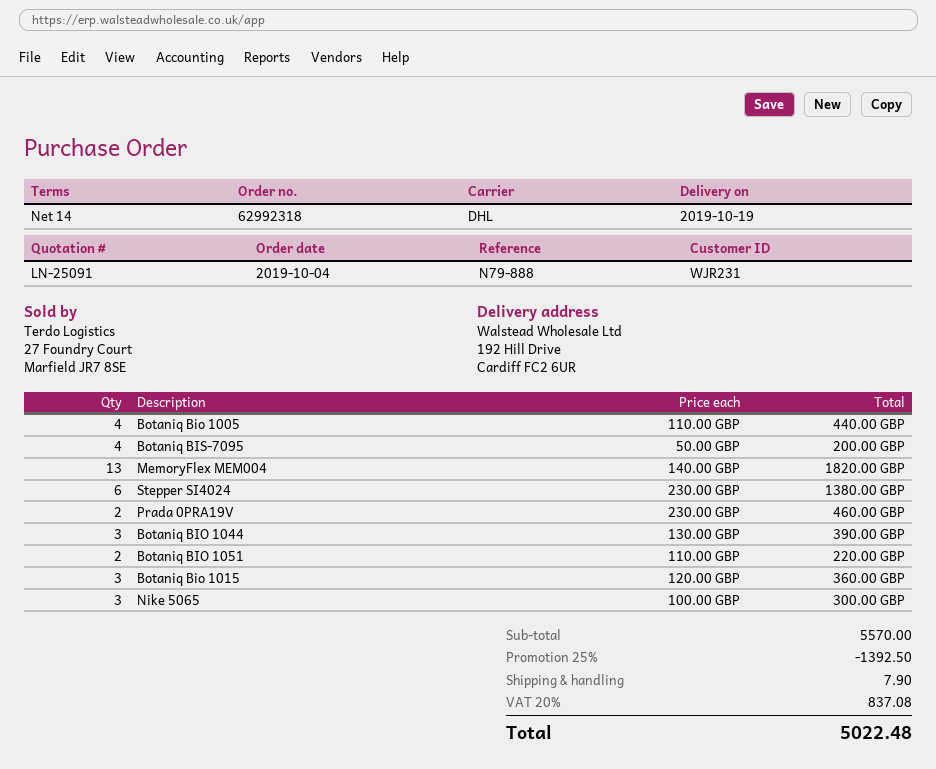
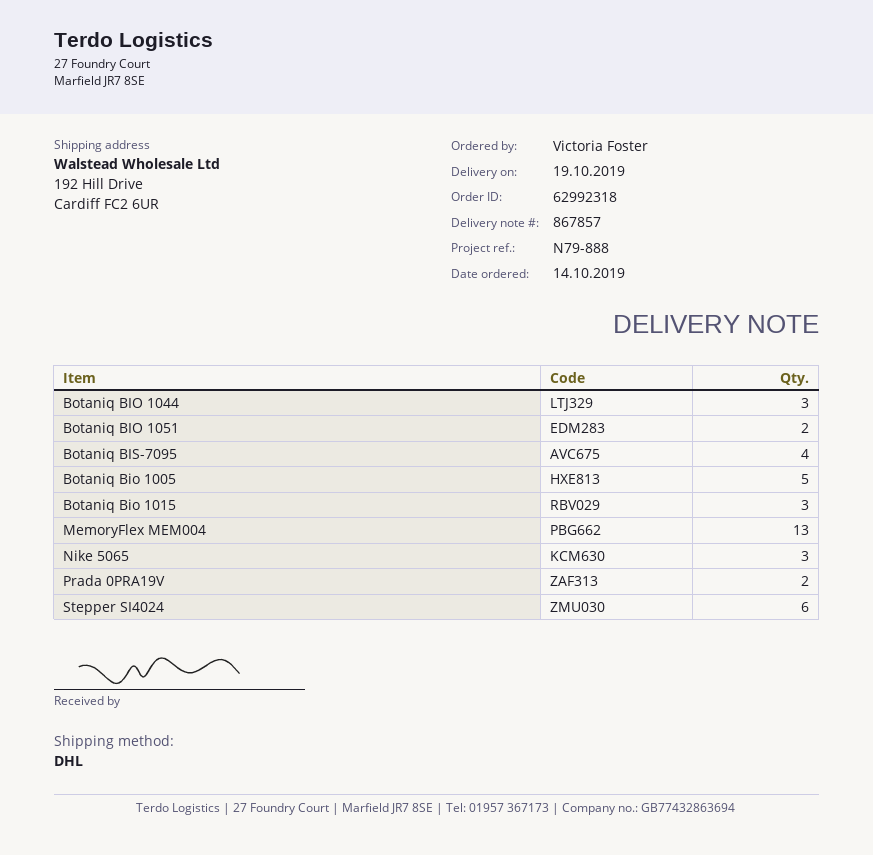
order date: 2019-10-04 -> 2019-10-14
Botaniq Bio 1005: 4 -> 5

